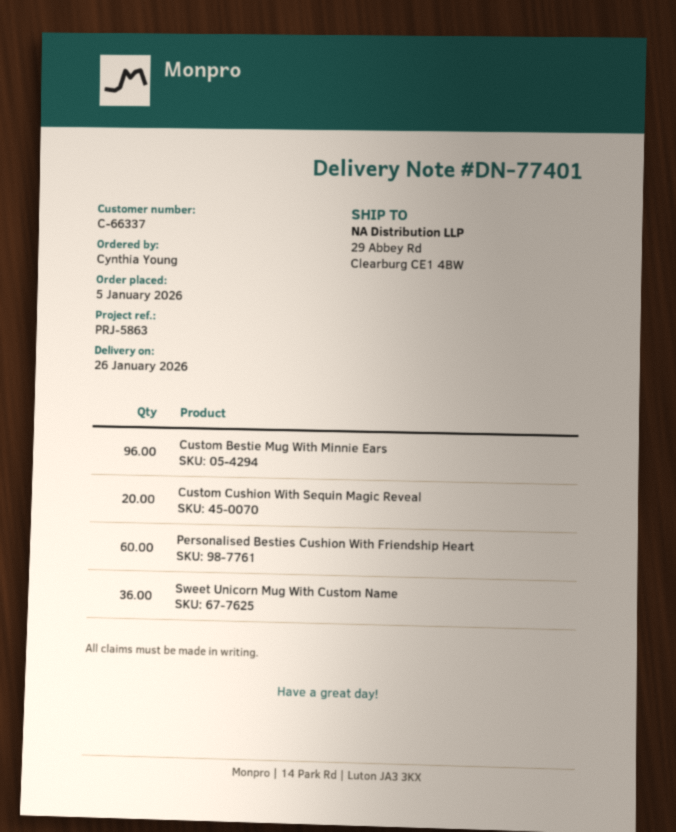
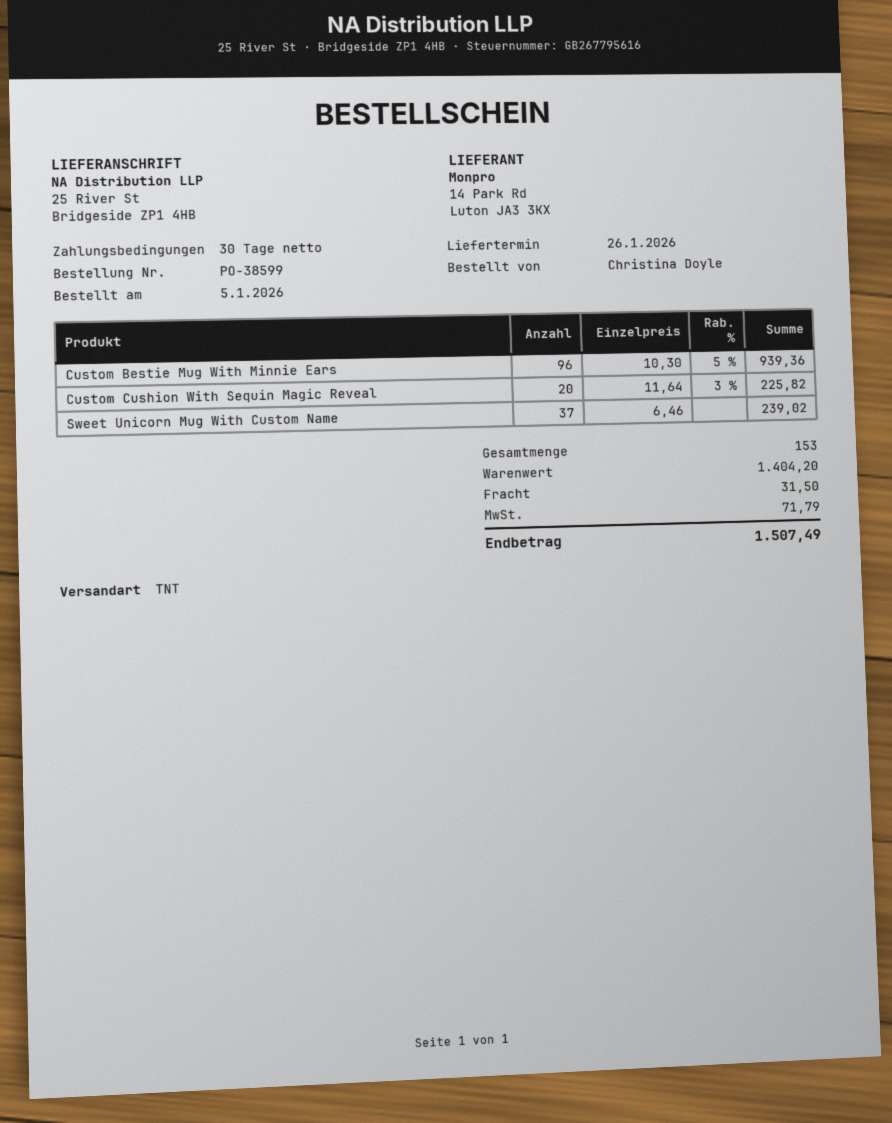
ordered by: Cynthia Young -> Christina Doyle
ship to: 29 Abbey Rd, Clearburg CE1 4BW -> 25 River St, Bridgeside ZP1 4HB
Personalised Besties Cushion With Friendship Heart: 60 -> none
Sweet Unicorn Mug With Custom Name: 36 -> 37

